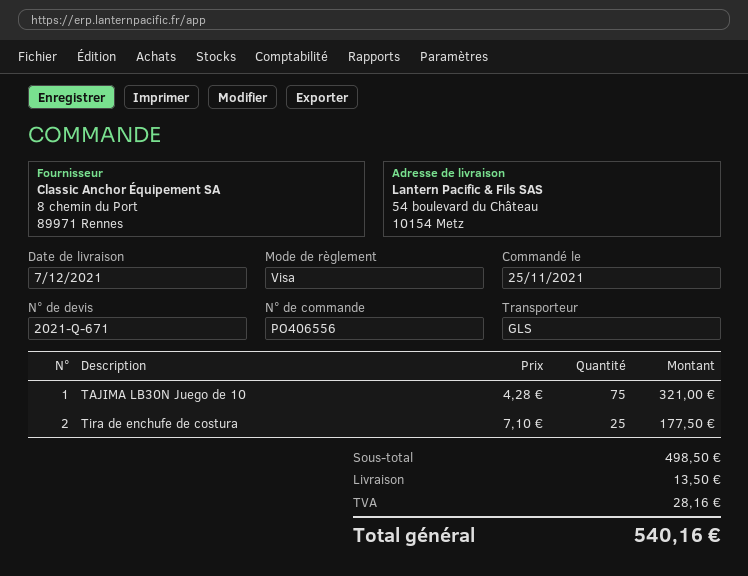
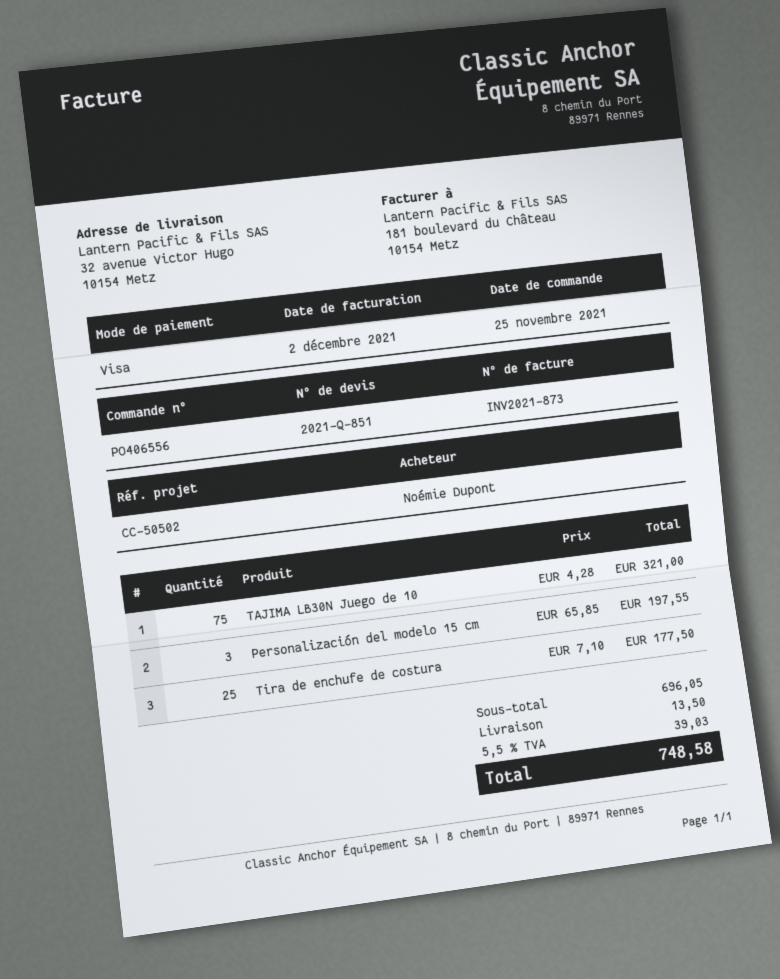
quote number: 2021-Q-671 -> 2021-Q-851
ship to: 54 boulevard du Château, 10154 Metz -> 32 avenue Victor Hugo, 10154 Metz
Personalización del modelo 15 cm: none -> 3 x 65.85 = 197.55
subtotal: 498.50 -> 696.05
tax: 28.16 -> 39.03
total: 540.16 -> 748.58

